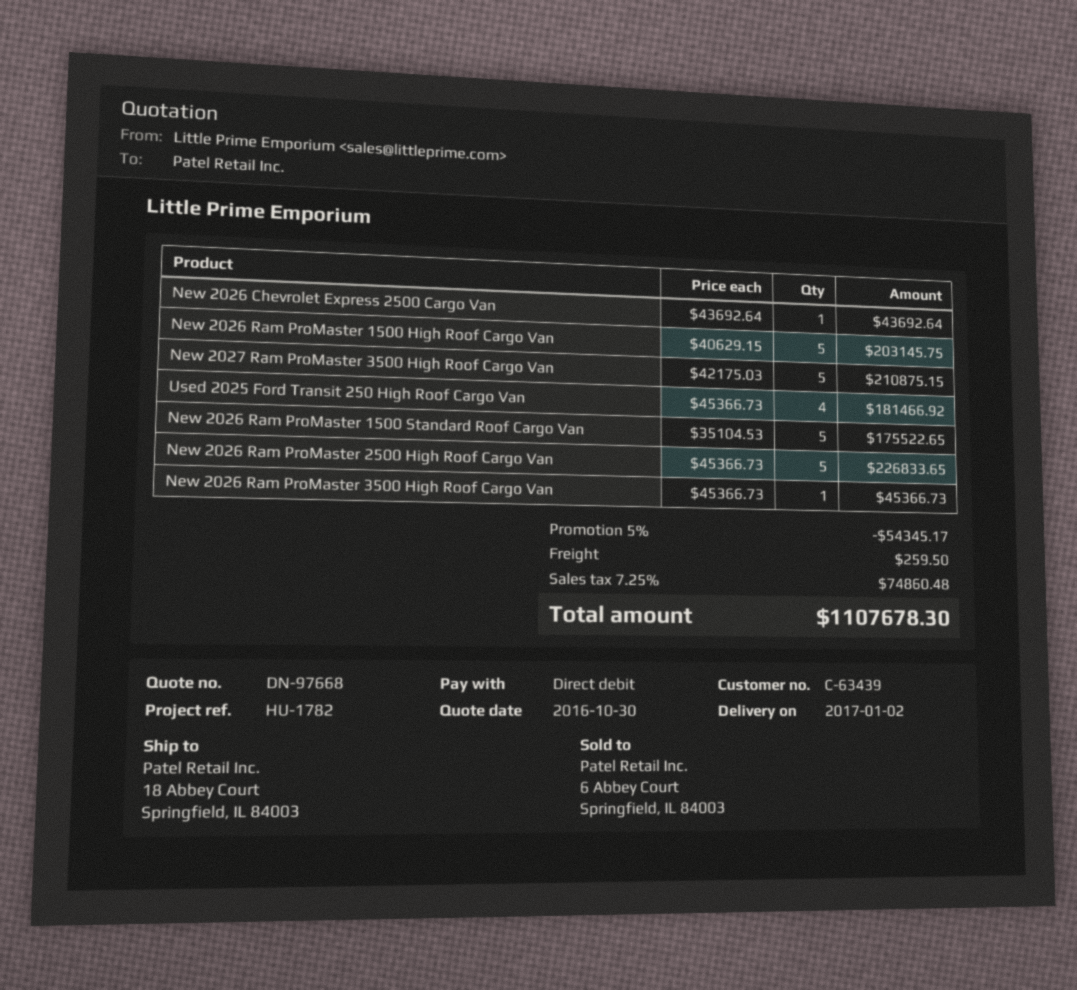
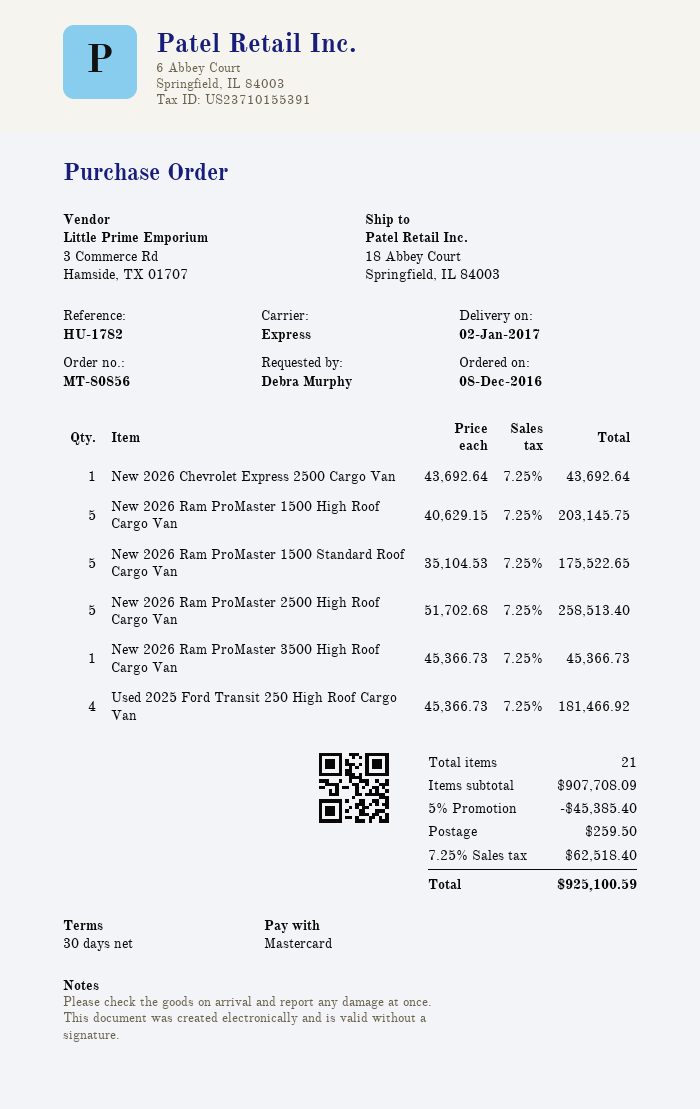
payment method: direct debit -> Mastercard
New 2027 Ram ProMaster 3500 High Roof Cargo Van: 5 x 42175.03 = 210875.15 -> none
New 2026 Ram ProMaster 2500 High Roof Cargo Van: 5 x 45366.73 = 226833.65 -> 5 x 51702.68 = 258513.40
discount: 5% = 54345.17 -> 5% = 45385.40
tax: 7.25% = 74860.48 -> 7.25% = 62518.40
total: 1107678.30 -> 925100.59

